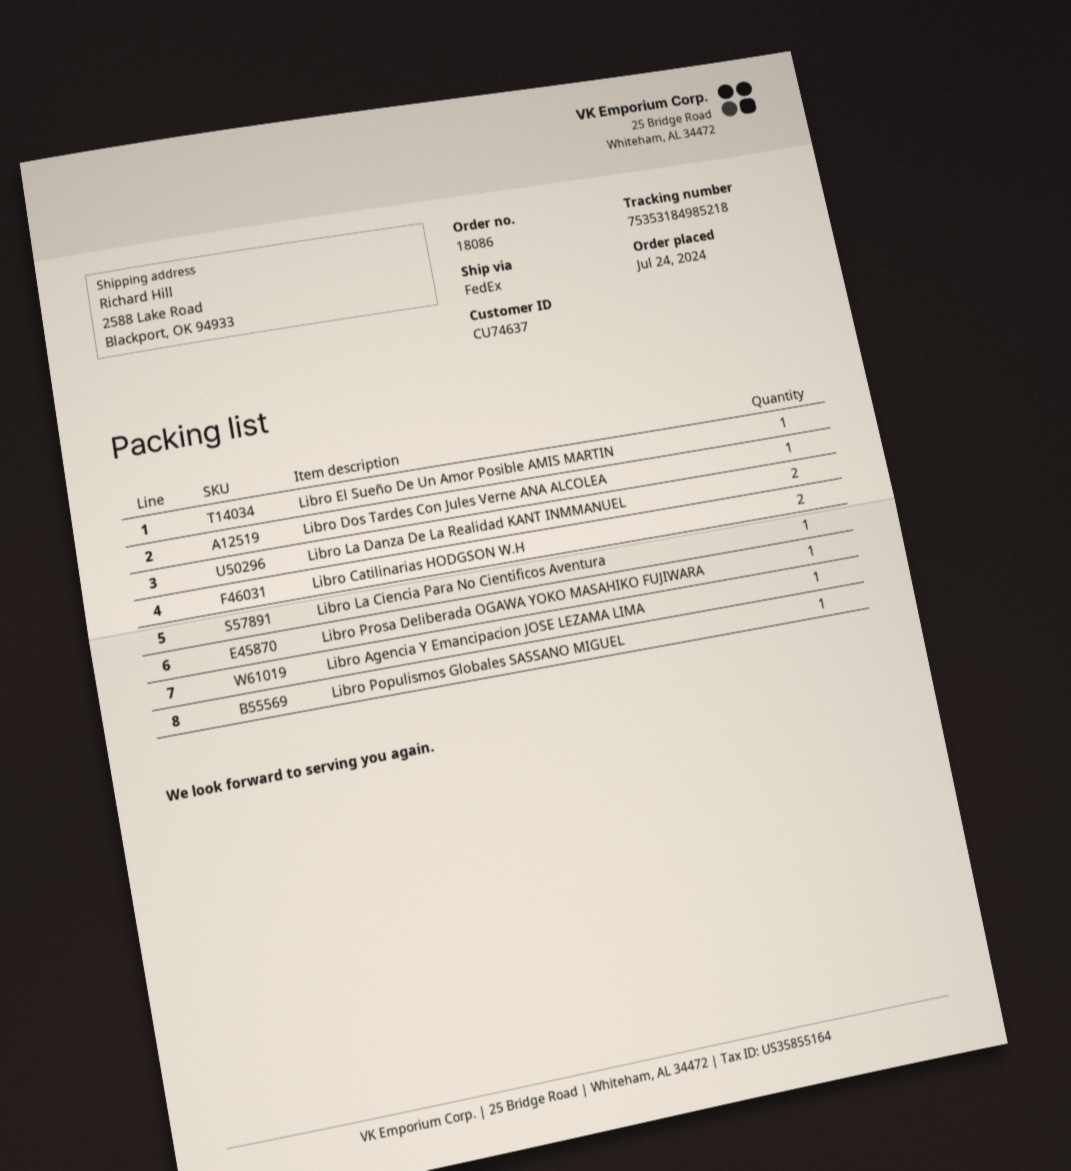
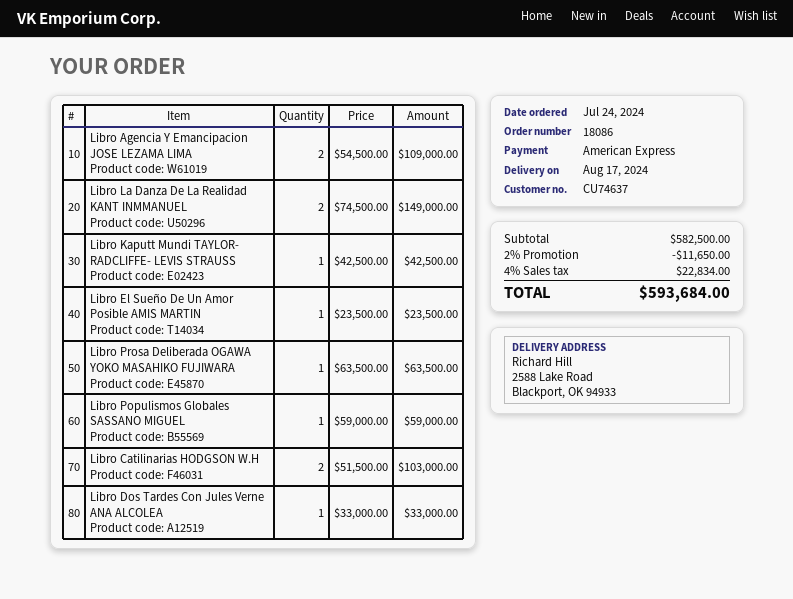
Libro La Ciencia Para No Cientificos Aventura: 1 -> none
Libro Agencia Y Emancipacion JOSE LEZAMA LIMA: 1 -> 2
Libro Kaputt Mundi TAYLOR- RADCLIFFE- LEVIS STRAUSS: none -> 1

